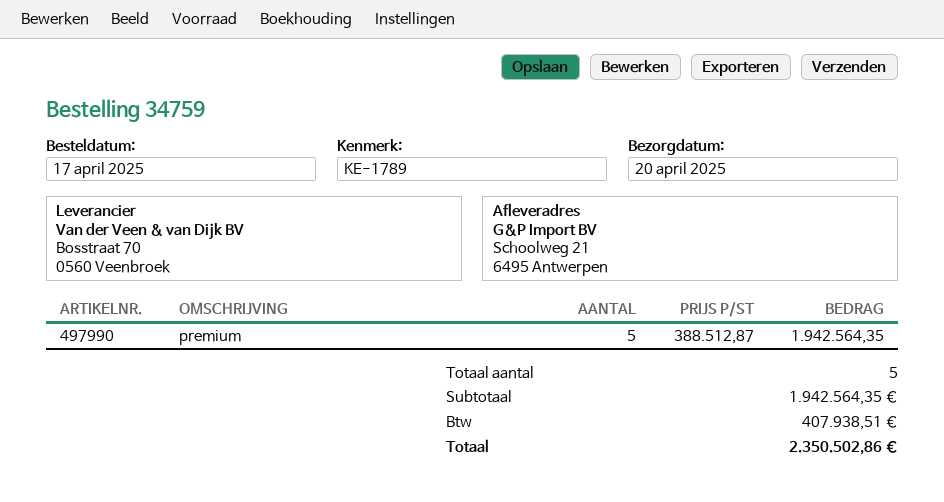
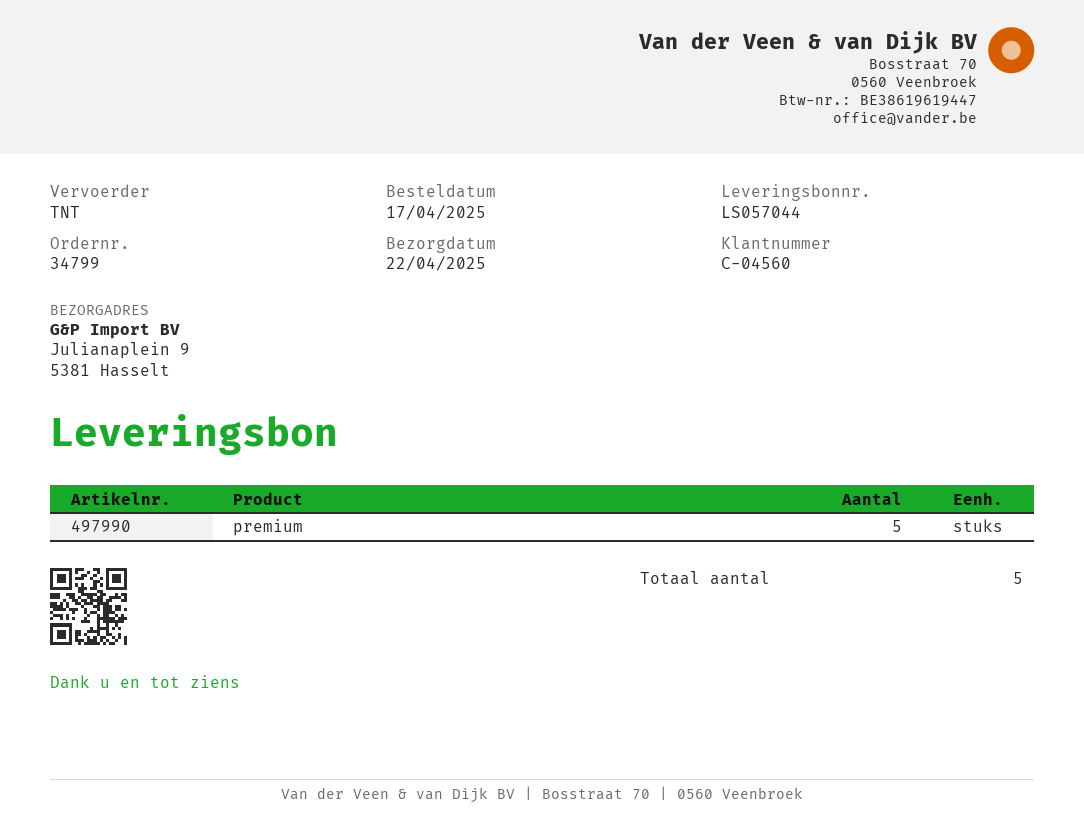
order number: 34759 -> 34799
delivery date: 2025-04-20 -> 2025-04-22
ship to: Schoolweg 21, 6495 Antwerpen -> Julianaplein 9, 5381 Hasselt

